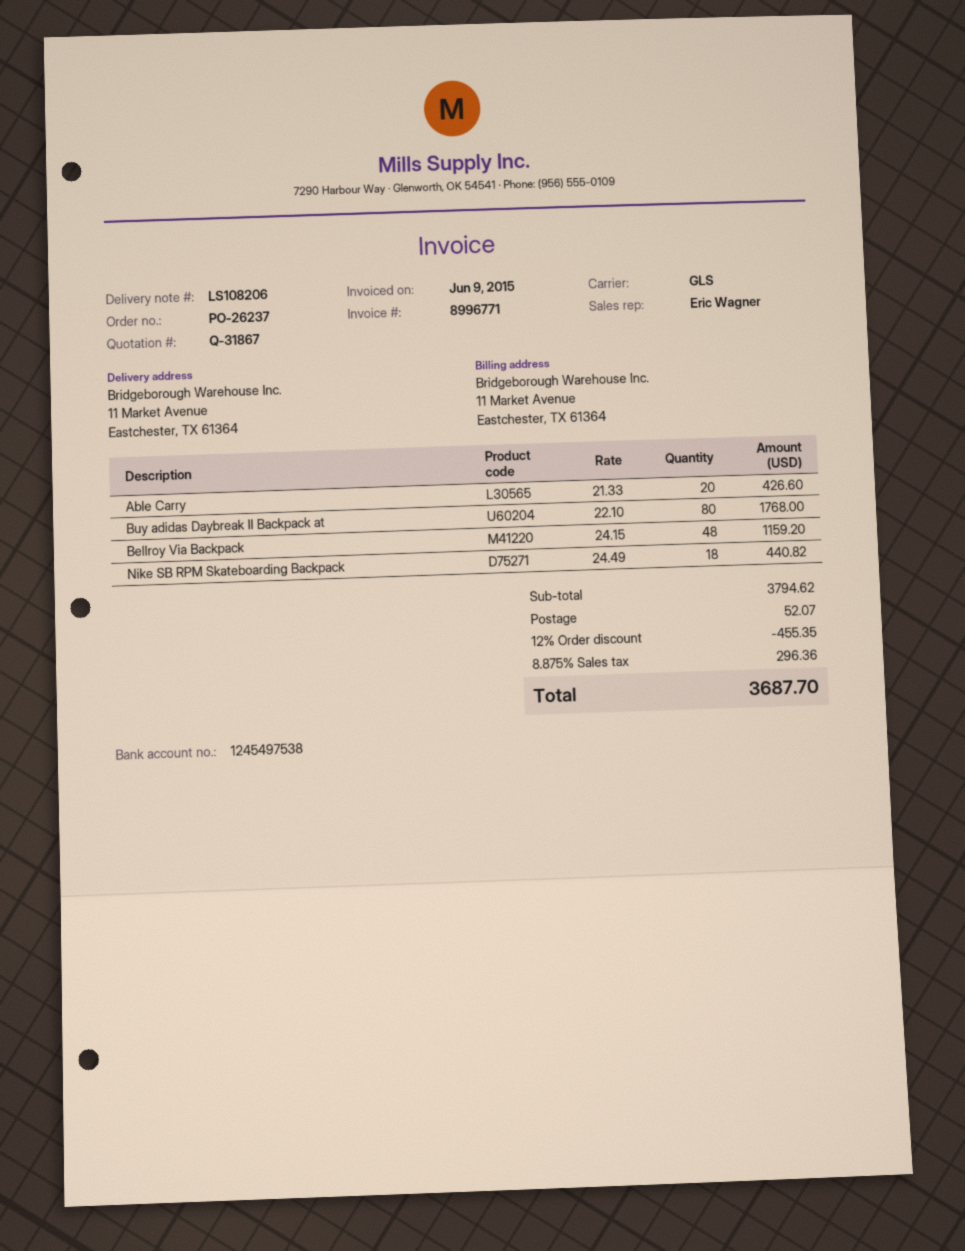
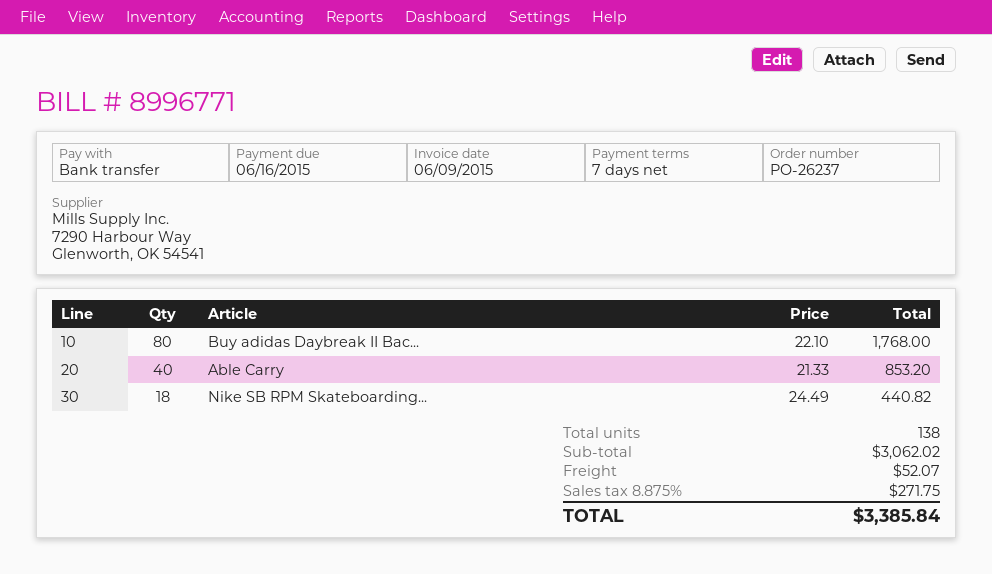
Able Carry: 20 x 21.33 = 426.60 -> 40 x 21.33 = 853.20
Bellroy Via Backpack: 48 x 24.15 = 1159.20 -> none
subtotal: 3794.62 -> 3062.02
discount: 12% = 455.35 -> none
tax: 8.875% = 296.36 -> 8.875% = 271.75
total: 3687.70 -> 3385.84

